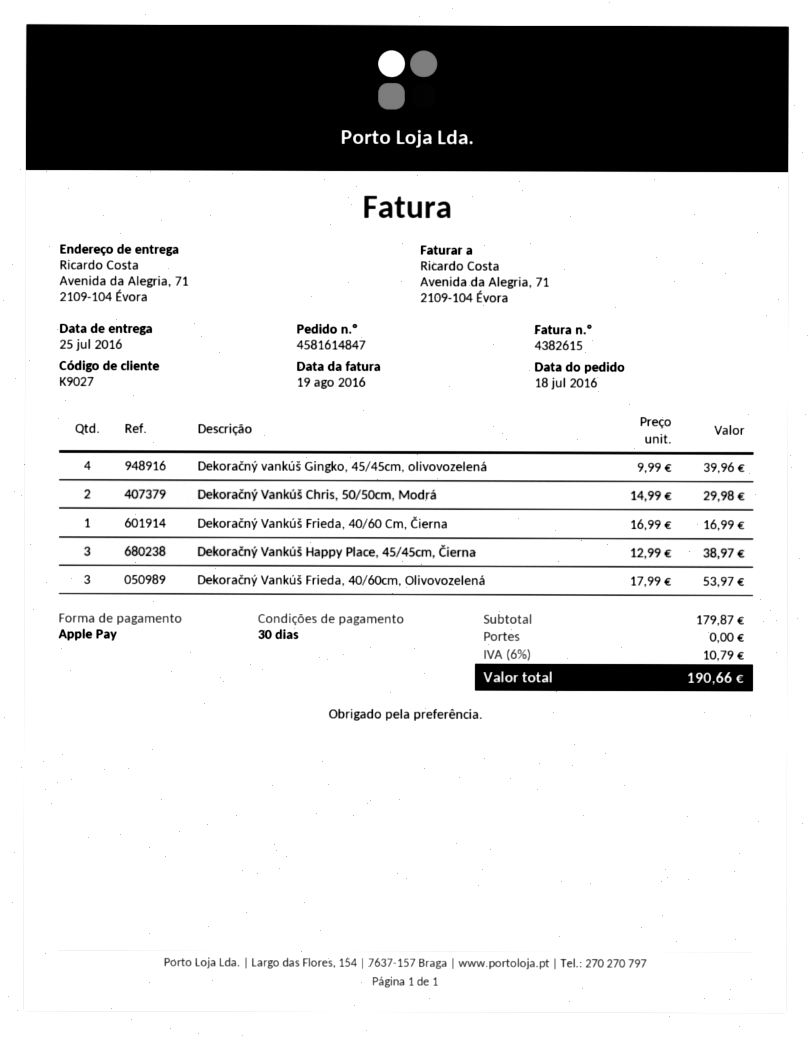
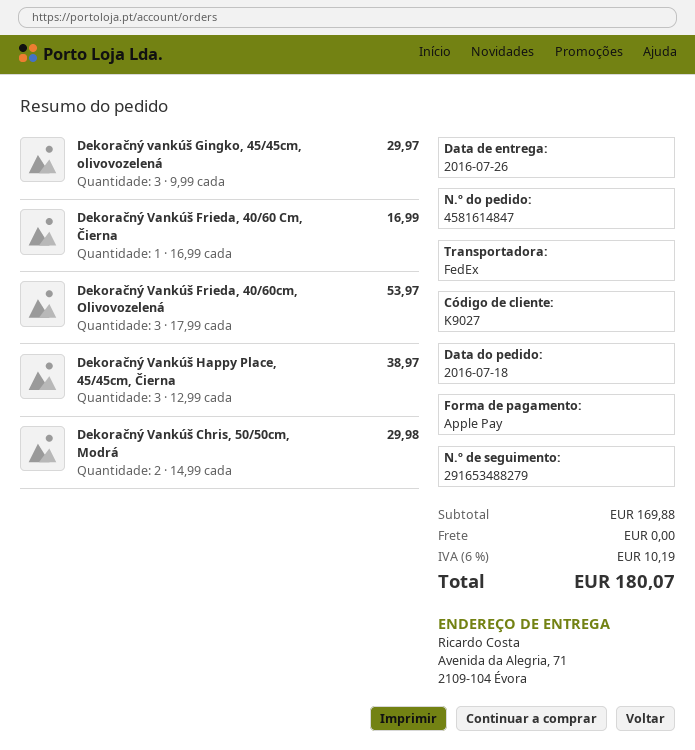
delivery date: 2016-07-25 -> 2016-07-26
Dekoračný vankúš Gingko, 45/45cm, olivovozelená: 4 x 9.99 = 39.96 -> 3 x 9.99 = 29.97
subtotal: 179.87 -> 169.88
tax: 6% = 10.79 -> 6% = 10.19
total: 190.66 -> 180.07

